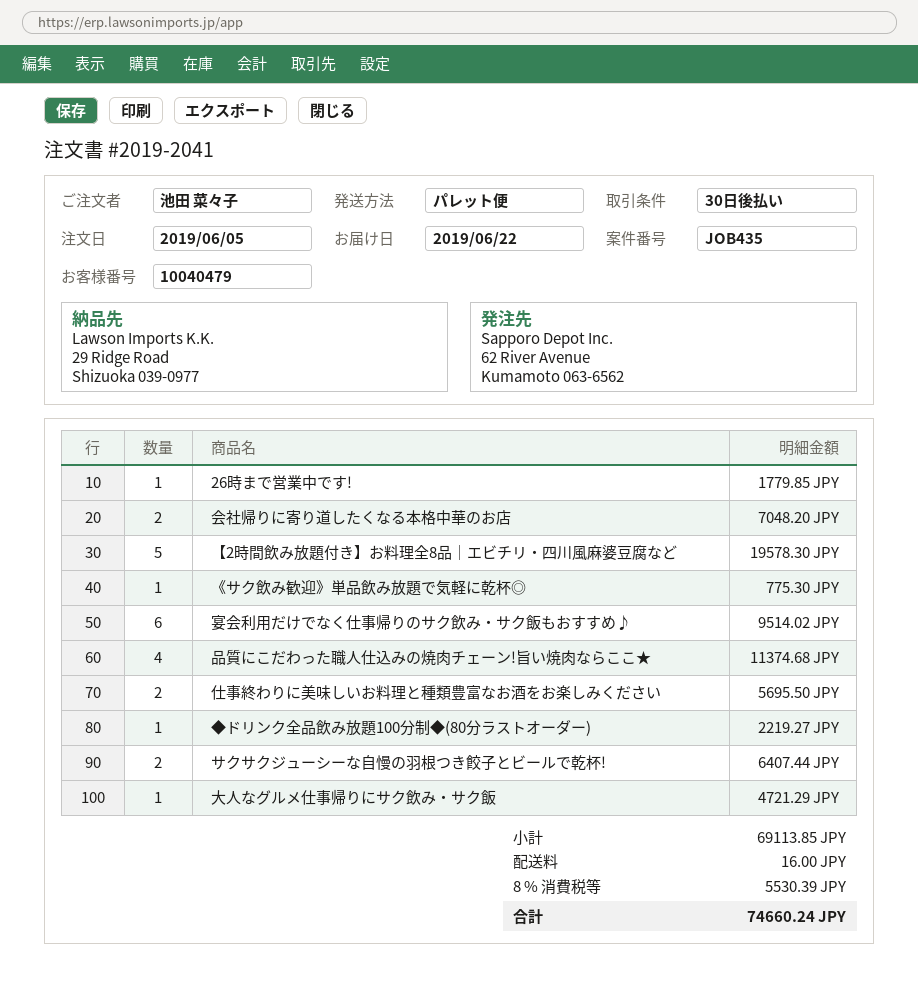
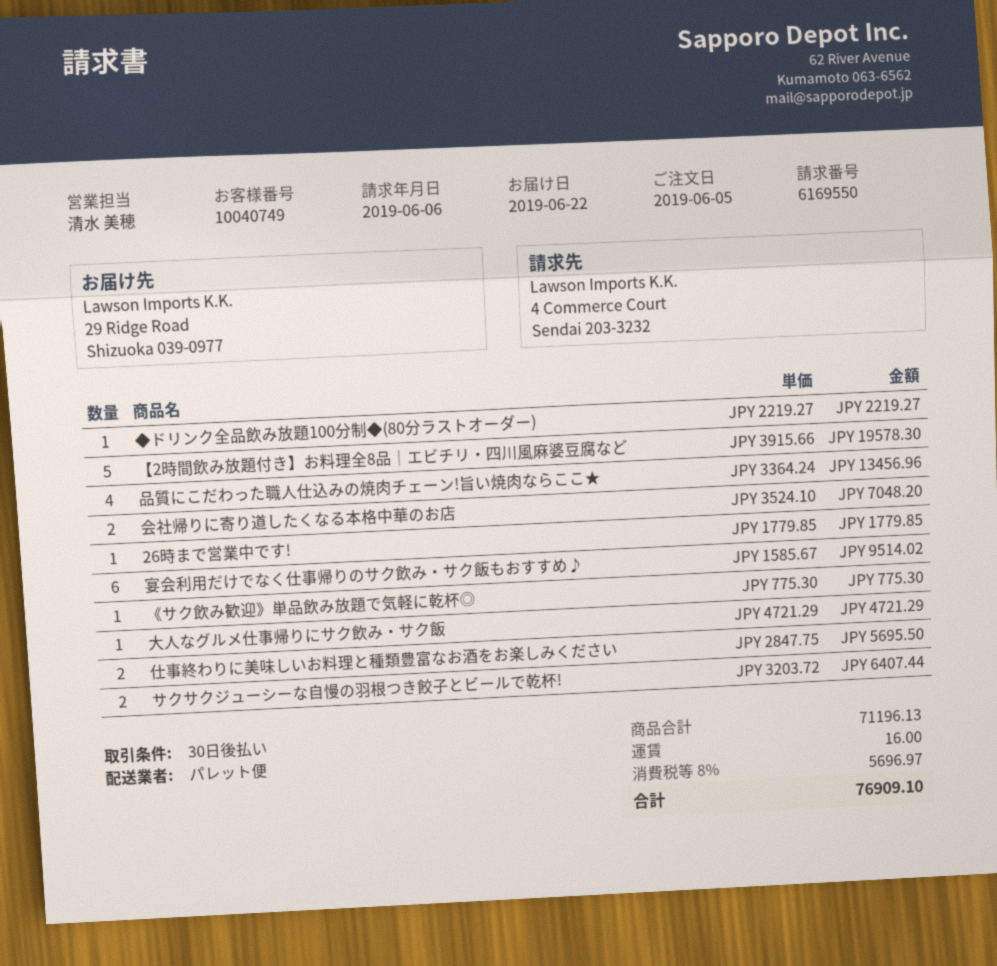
customer number: 10040479 -> 10040749
品質にこだわった職人仕込みの焼肉チェーン!旨い焼肉ならここ★: 4 for 11374.68 -> 4 for 13456.96
subtotal: 69113.85 -> 71196.13
tax: 8% = 5530.39 -> 8% = 5696.97
total: 74660.24 -> 76909.10

